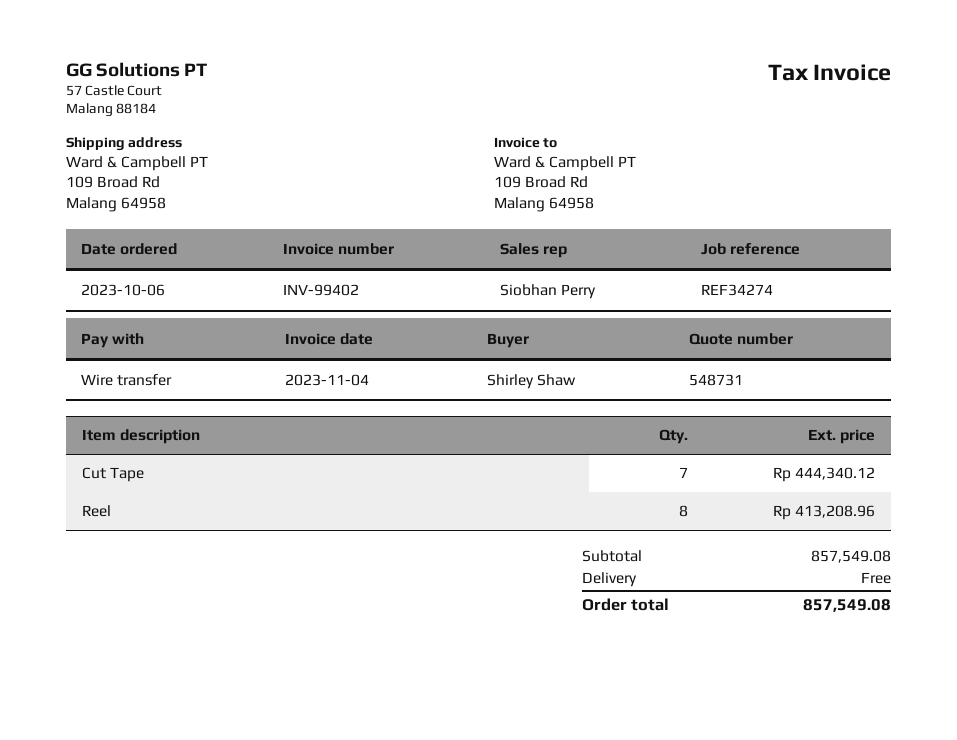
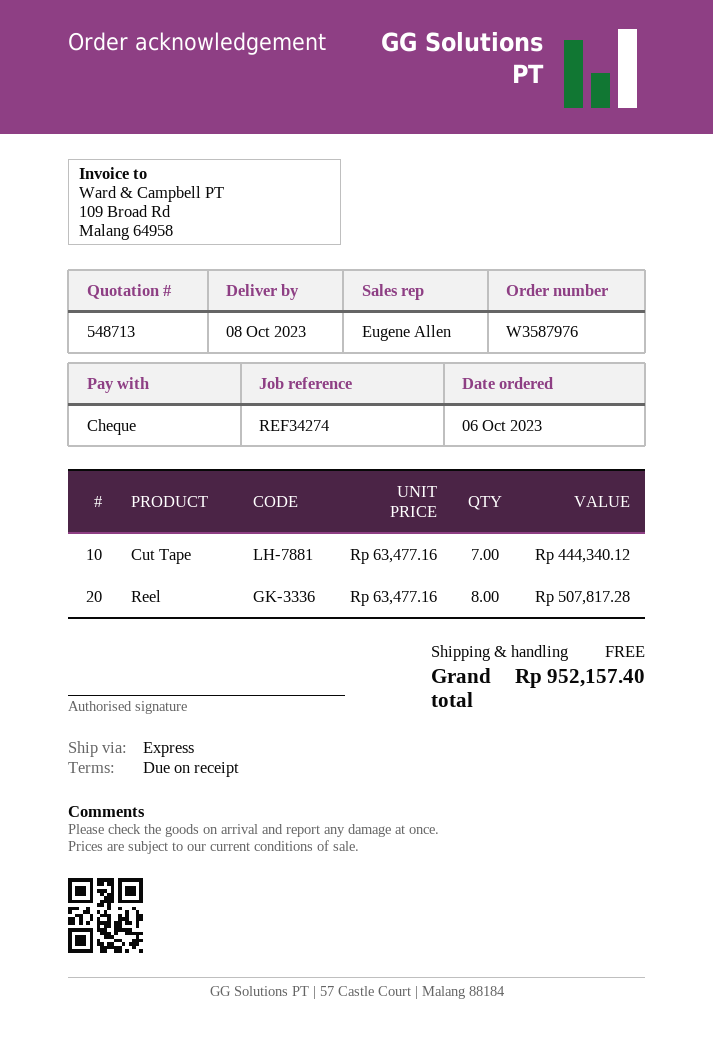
quote number: 548731 -> 548713
sales rep: Siobhan Perry -> Eugene Allen
payment method: bank transfer -> cheque
Reel: 8 for 413208.96 -> 8 for 507817.28
total: 857549.08 -> 952157.40

